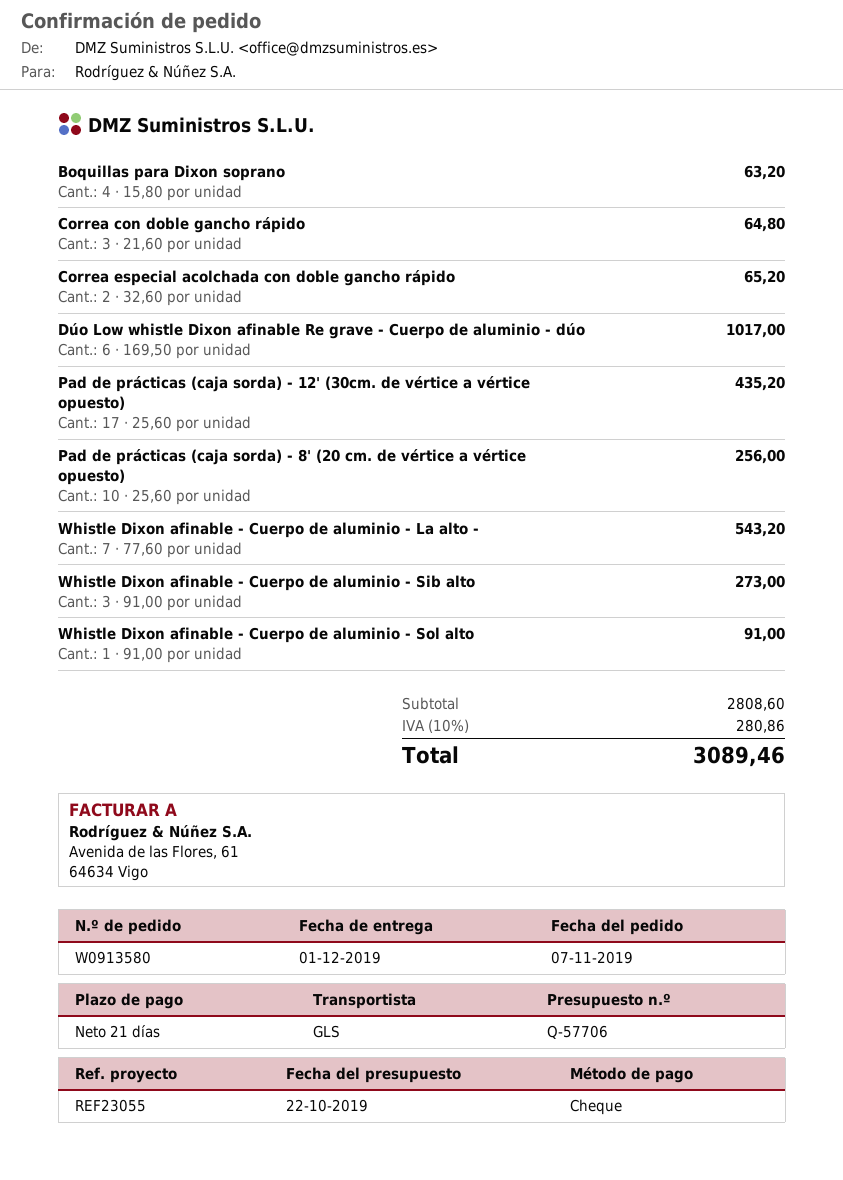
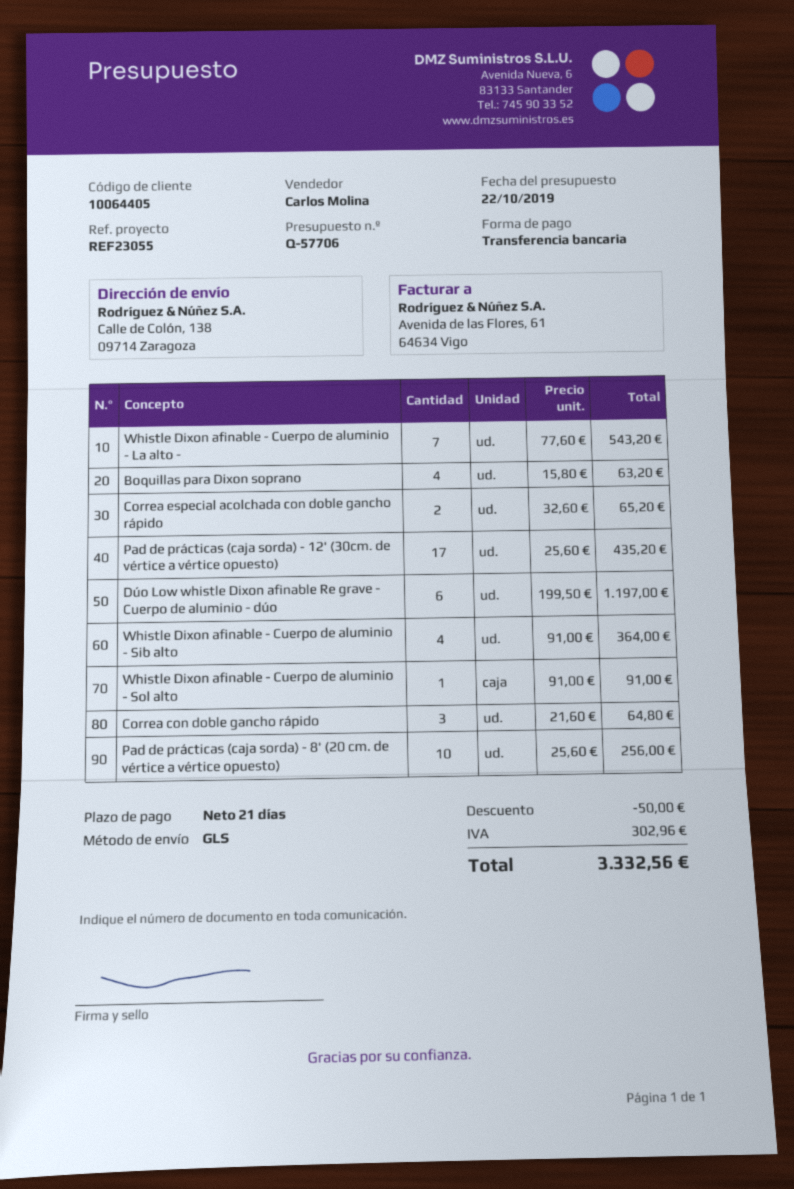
payment method: cheque -> bank transfer
Dúo Low whistle Dixon afinable Re grave - Cuerpo de aluminio - dúo: 6 x 169.50 = 1017.00 -> 6 x 199.50 = 1197.00
Whistle Dixon afinable - Cuerpo de aluminio - Sib alto: 3 x 91.00 = 273.00 -> 4 x 91.00 = 364.00
discount: none -> 50.00
tax: 280.86 -> 302.96
total: 3089.46 -> 3332.56

